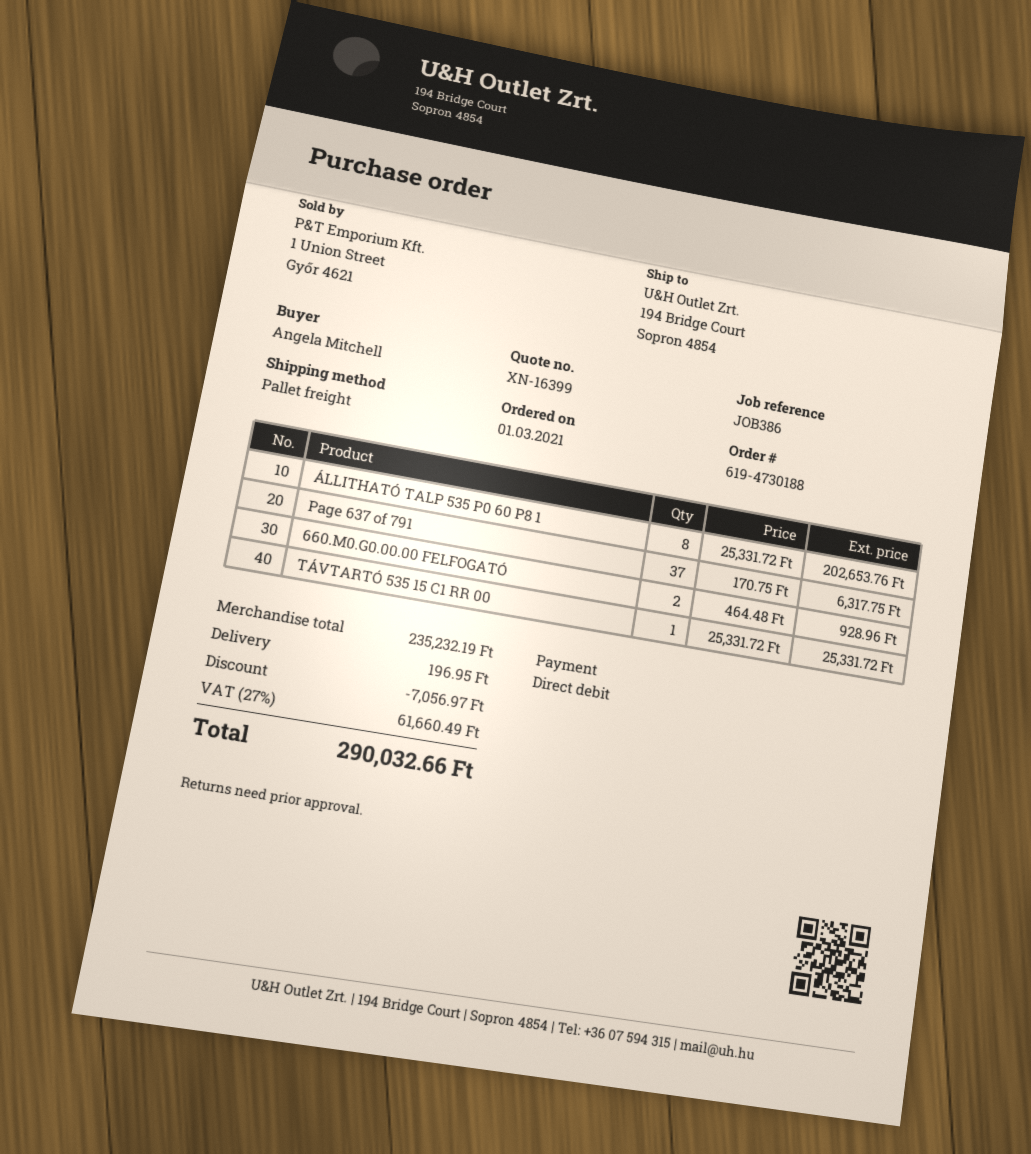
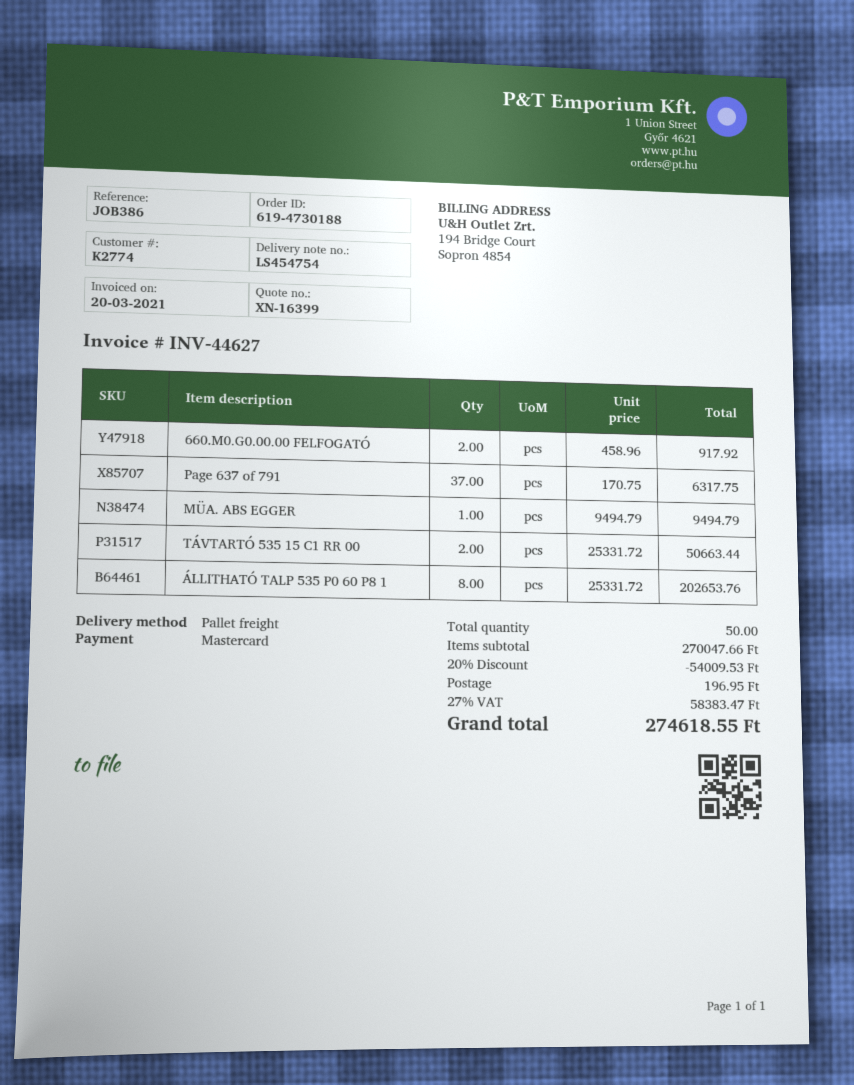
payment method: direct debit -> Mastercard
660.M0.G0.00.00 FELFOGATÓ: 2 x 464.48 = 928.96 -> 2 x 458.96 = 917.92
TÁVTARTÓ 535 15 C1 RR 00: 1 x 25331.72 = 25331.72 -> 2 x 25331.72 = 50663.44
MÜA. ABS EGGER: none -> 1 x 9494.79 = 9494.79
subtotal: 235232.19 -> 270047.66
discount: 7056.97 -> 54009.53
tax: 27% = 61660.49 -> 27% = 58383.47
total: 290032.66 -> 274618.55

